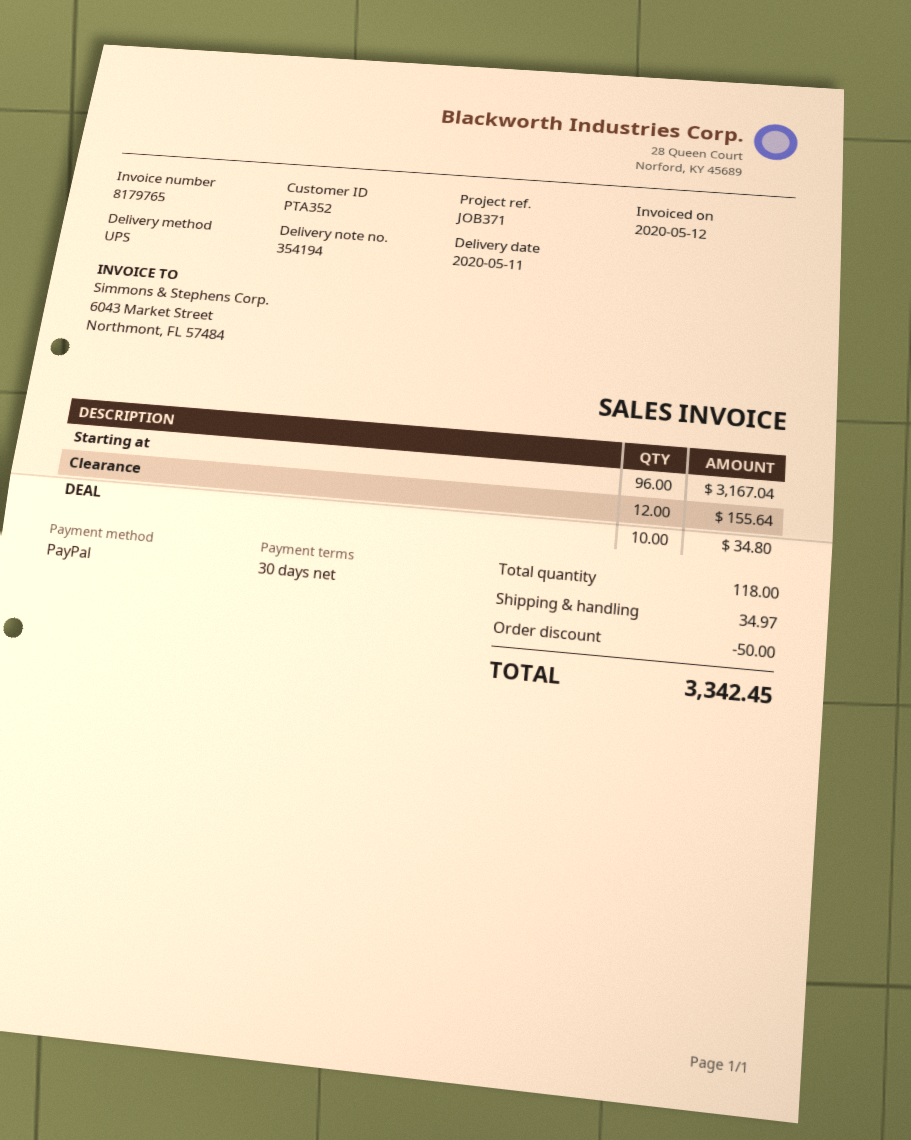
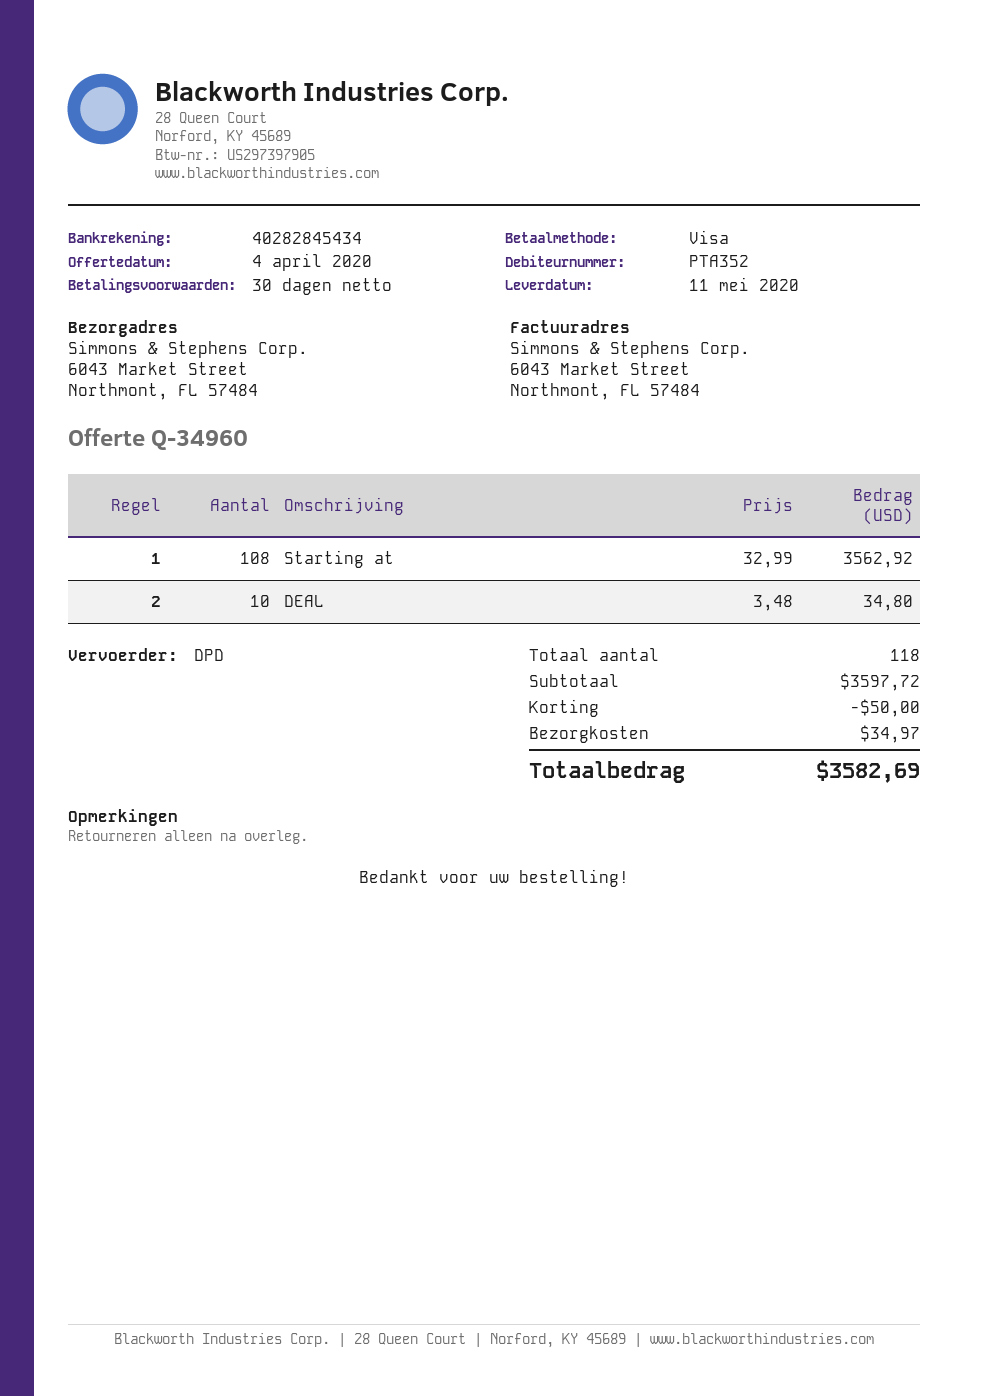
payment method: PayPal -> Visa
shipping method: UPS -> DPD
Starting at: 96 for 3167.04 -> 108 for 3562.92
Clearance: 12 for 155.64 -> none
total: 3342.45 -> 3582.69

